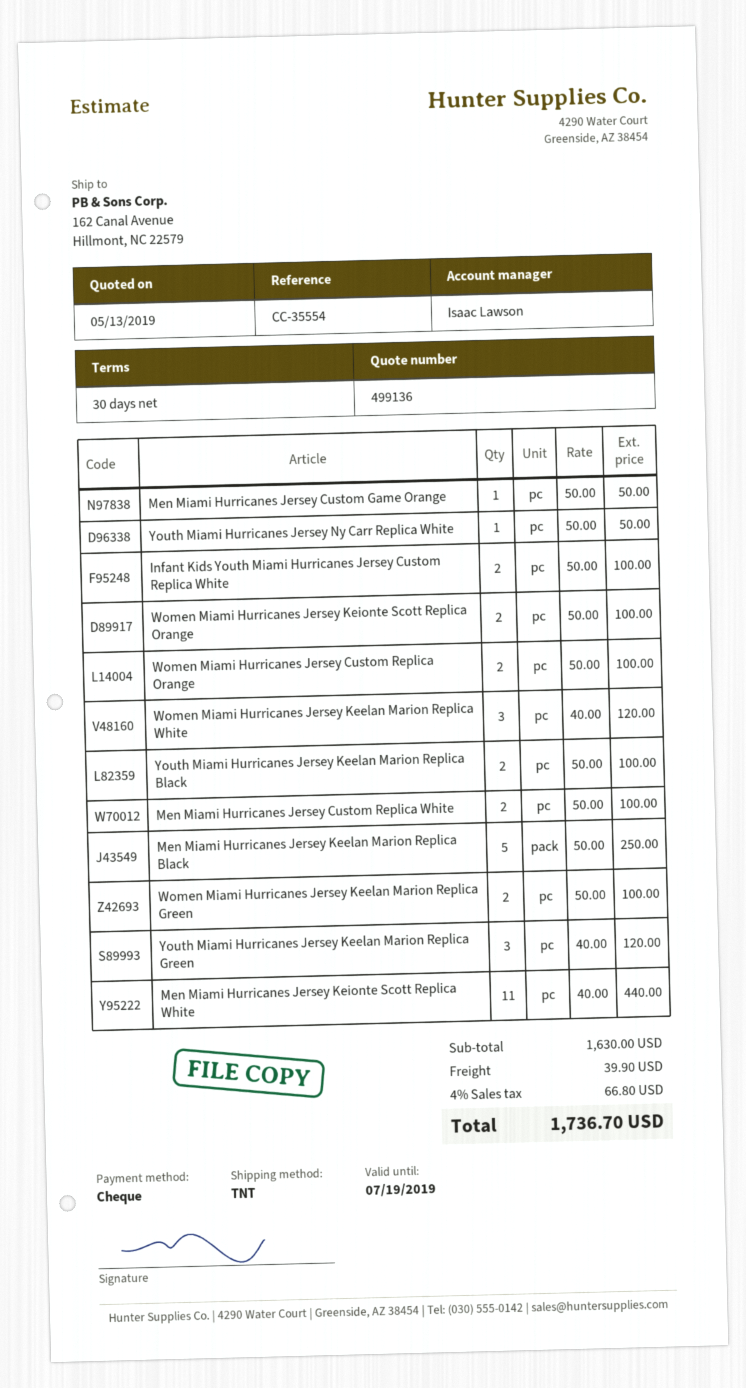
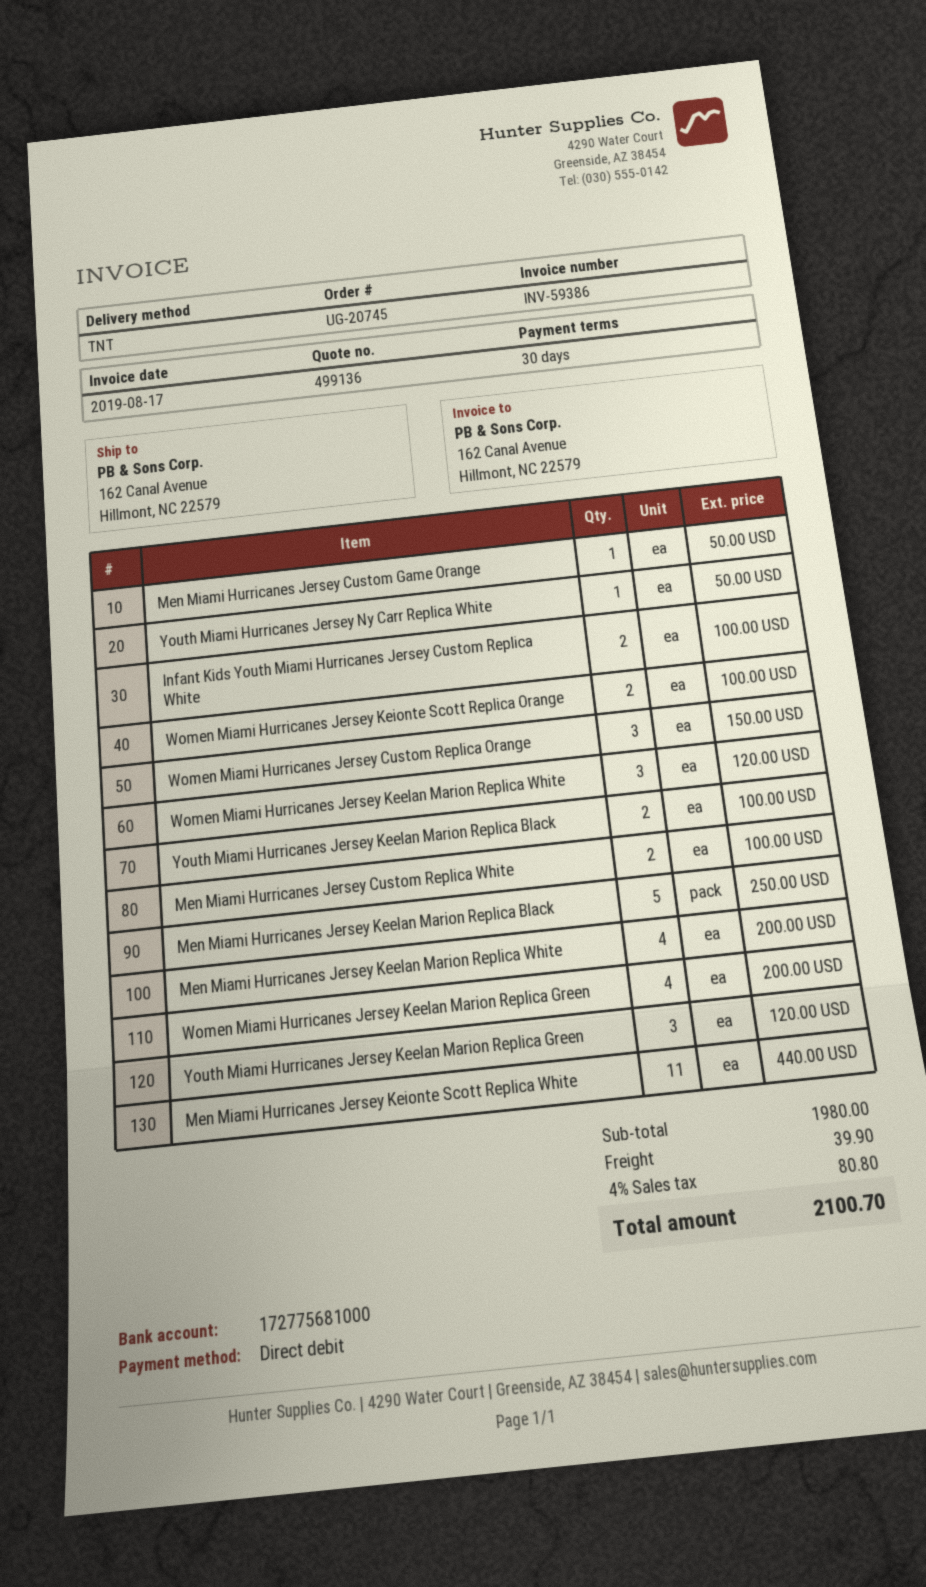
payment method: cheque -> direct debit
Women Miami Hurricanes Jersey Custom Replica Orange: 2 for 100.00 -> 3 for 150.00
Women Miami Hurricanes Jersey Keelan Marion Replica Green: 2 for 100.00 -> 4 for 200.00
Men Miami Hurricanes Jersey Keelan Marion Replica White: none -> 4 for 200.00
subtotal: 1630.00 -> 1980.00
tax: 4% = 66.80 -> 4% = 80.80
total: 1736.70 -> 2100.70

